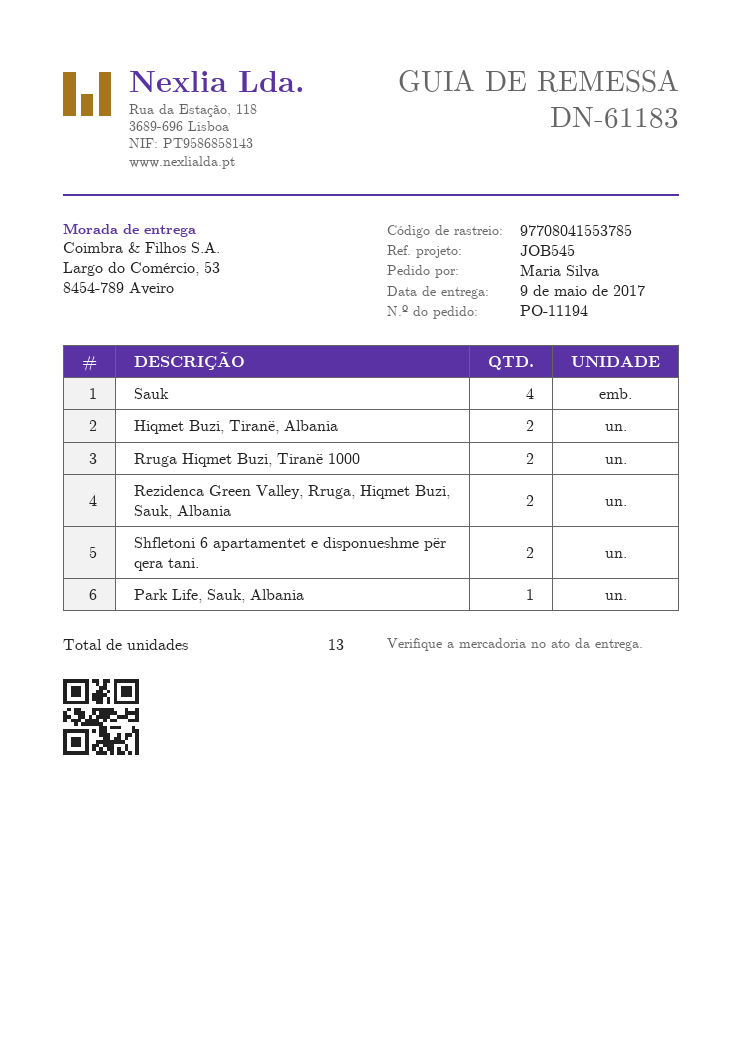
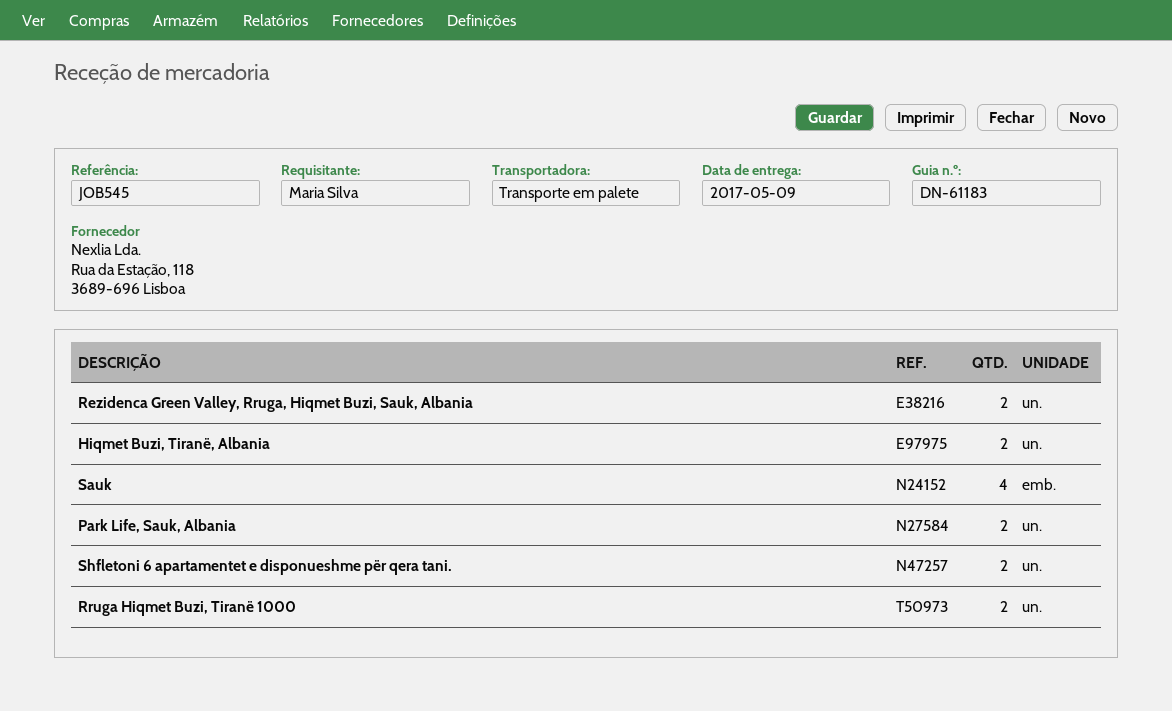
Park Life, Sauk, Albania: 1 -> 2

